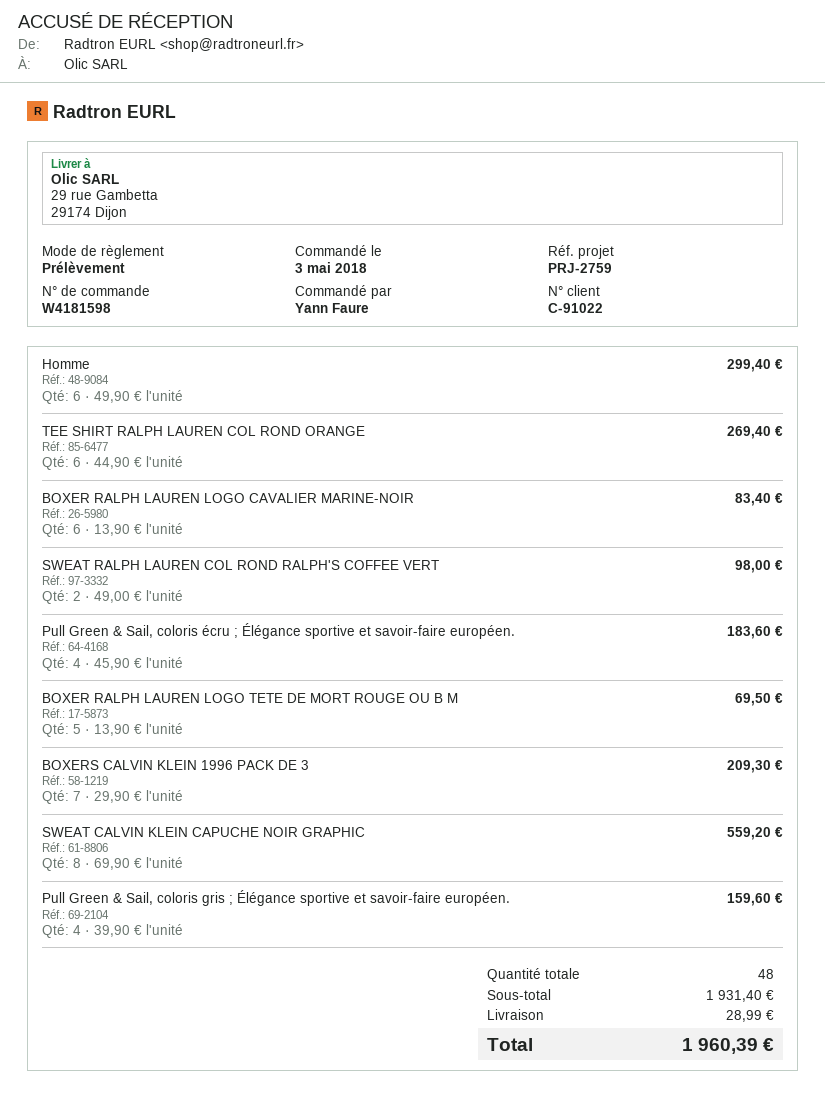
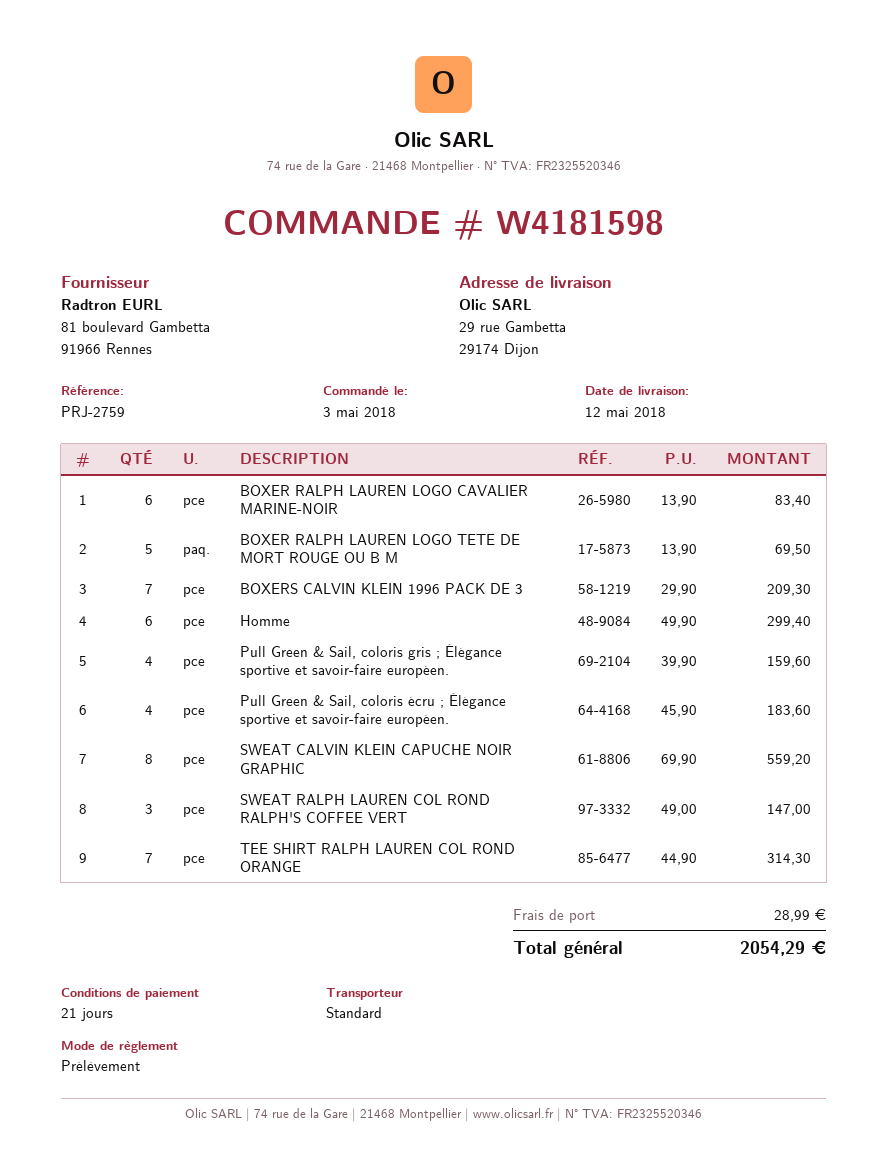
TEE SHIRT RALPH LAUREN COL ROND ORANGE: 6 x 44.90 = 269.40 -> 7 x 44.90 = 314.30
SWEAT RALPH LAUREN COL ROND RALPH'S COFFEE VERT: 2 x 49.00 = 98.00 -> 3 x 49.00 = 147.00
total: 1960.39 -> 2054.29

